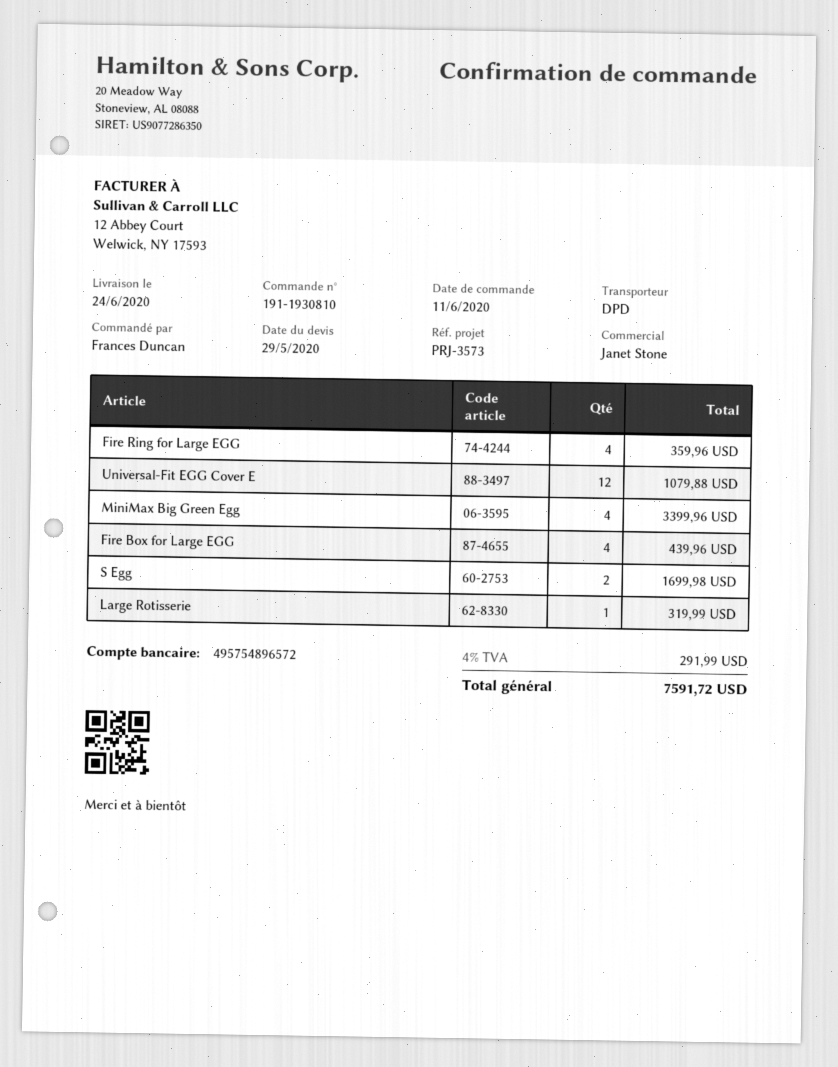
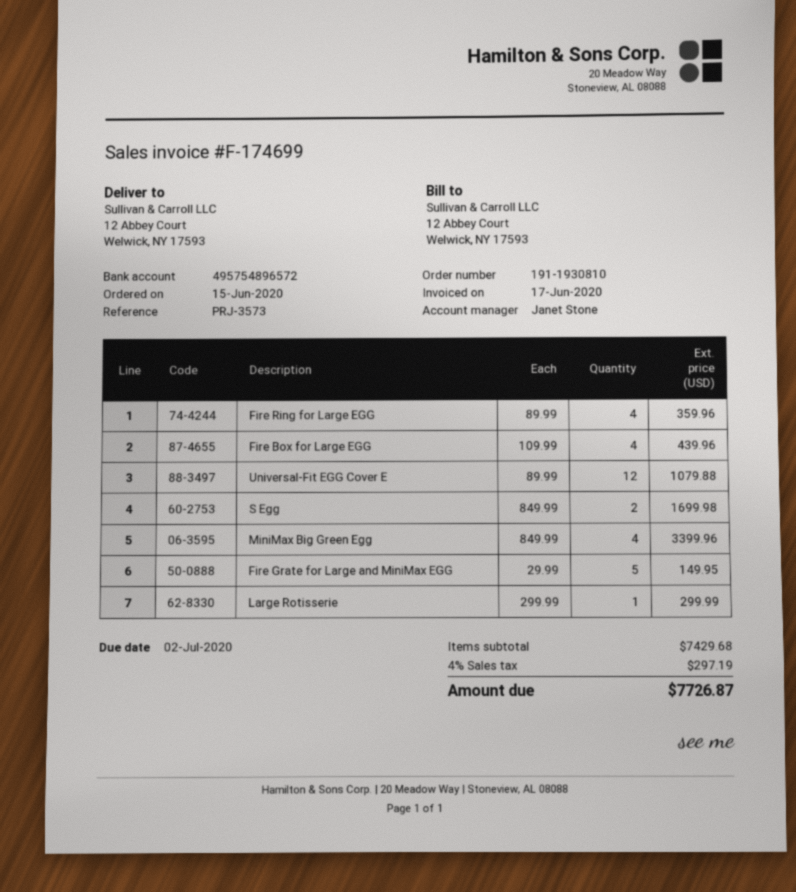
order date: 2020-06-11 -> 2020-06-15
Large Rotisserie: 1 for 319.99 -> 1 for 299.99
Fire Grate for Large and MiniMax EGG: none -> 5 for 149.95
tax: 4% = 291.99 -> 4% = 297.19
total: 7591.72 -> 7726.87

